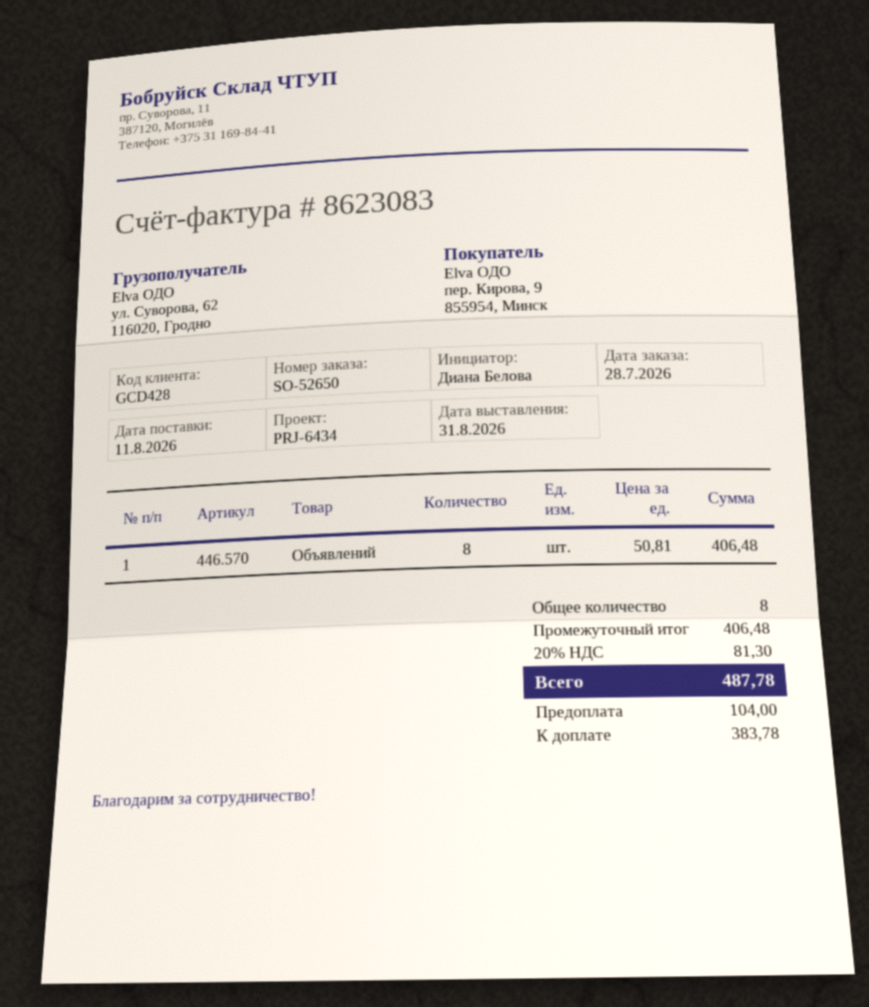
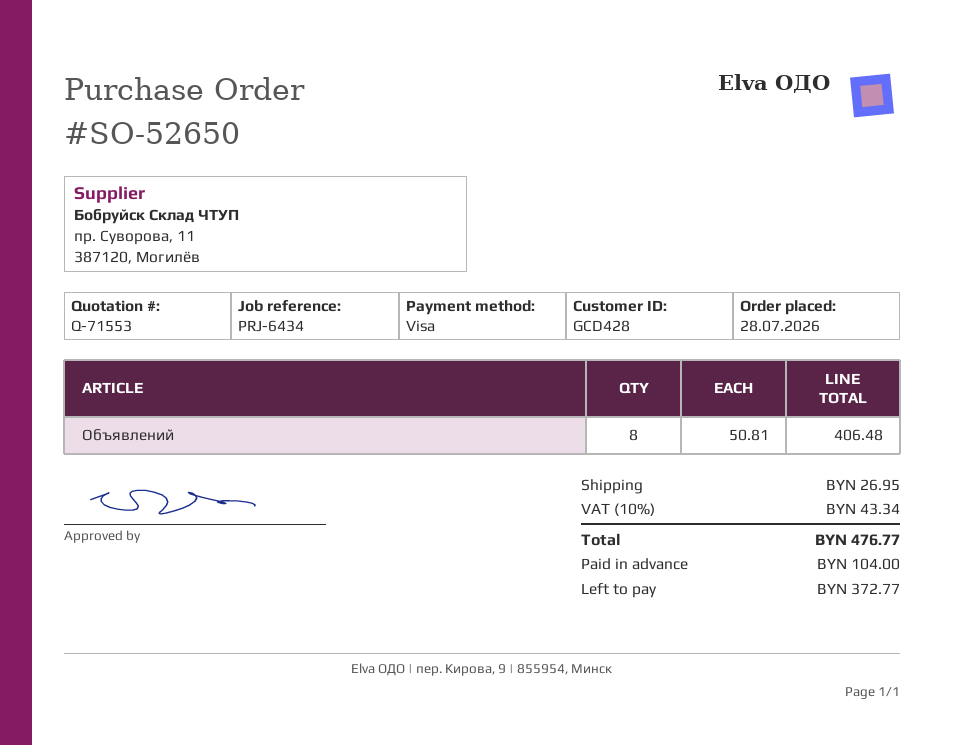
shipping: none -> 26.95
tax: 20% = 81.30 -> 10% = 43.34
total: 487.78 -> 476.77
balance: 383.78 -> 372.77

